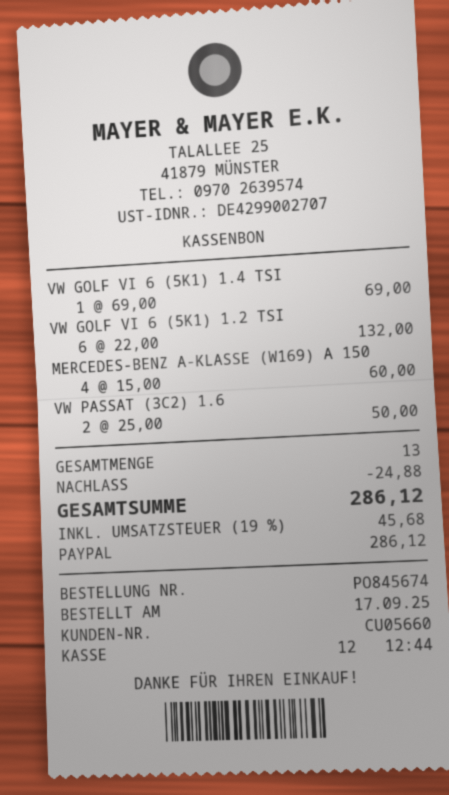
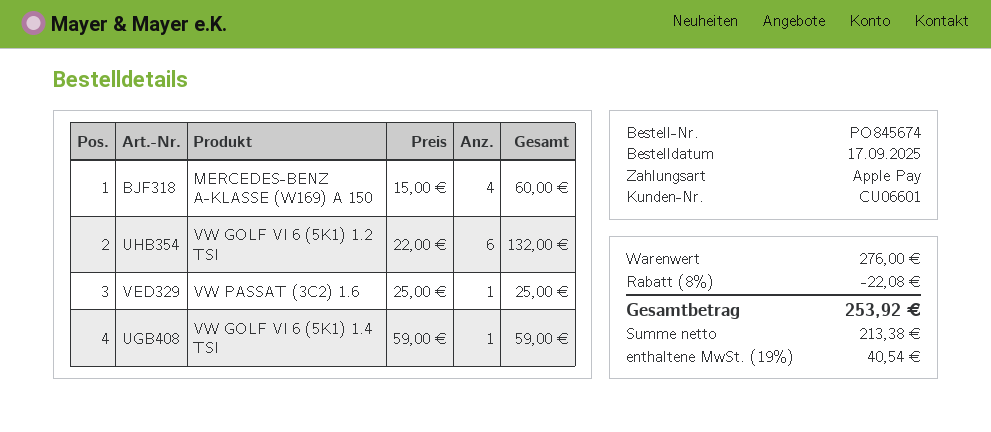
customer number: CU05660 -> CU06601
payment method: PayPal -> Apple Pay
VW GOLF VI 6 (5K1) 1.4 TSI: 1 x 69.00 = 69.00 -> 1 x 59.00 = 59.00
VW PASSAT (3C2) 1.6: 2 x 25.00 = 50.00 -> 1 x 25.00 = 25.00
discount: 24.88 -> 22.08
tax: 19% = 45.68 -> 19% = 40.54
total: 286.12 -> 253.92

